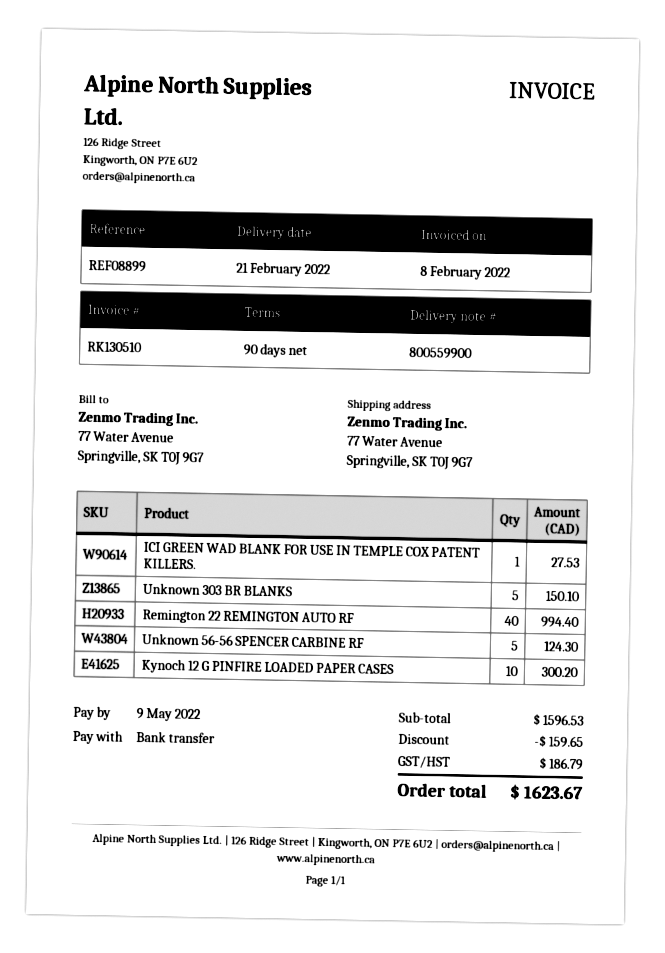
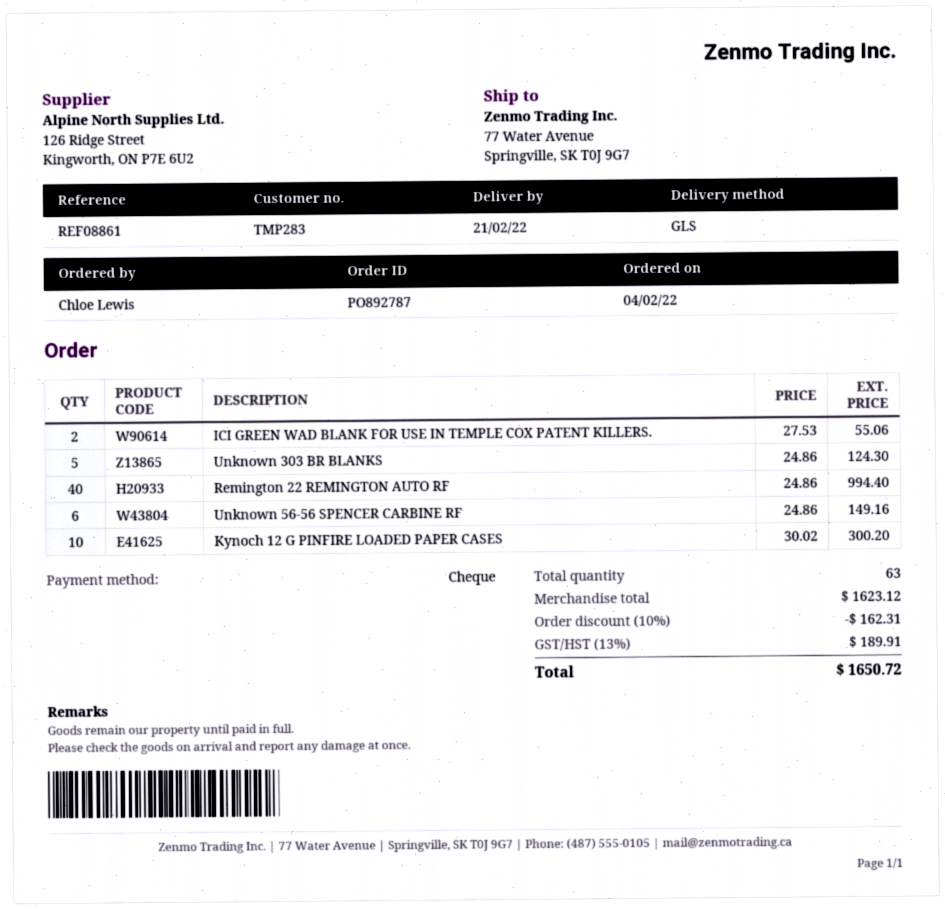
reference: REF08899 -> REF08861
payment method: bank transfer -> cheque
ICI GREEN WAD BLANK FOR USE IN TEMPLE COX PATENT KILLERS.: 1 for 27.53 -> 2 for 55.06
Unknown 303 BR BLANKS: 5 for 150.10 -> 5 for 124.30
Unknown 56-56 SPENCER CARBINE RF: 5 for 124.30 -> 6 for 149.16
subtotal: 1596.53 -> 1623.12
discount: 159.65 -> 162.31
tax: 186.79 -> 189.91
total: 1623.67 -> 1650.72

